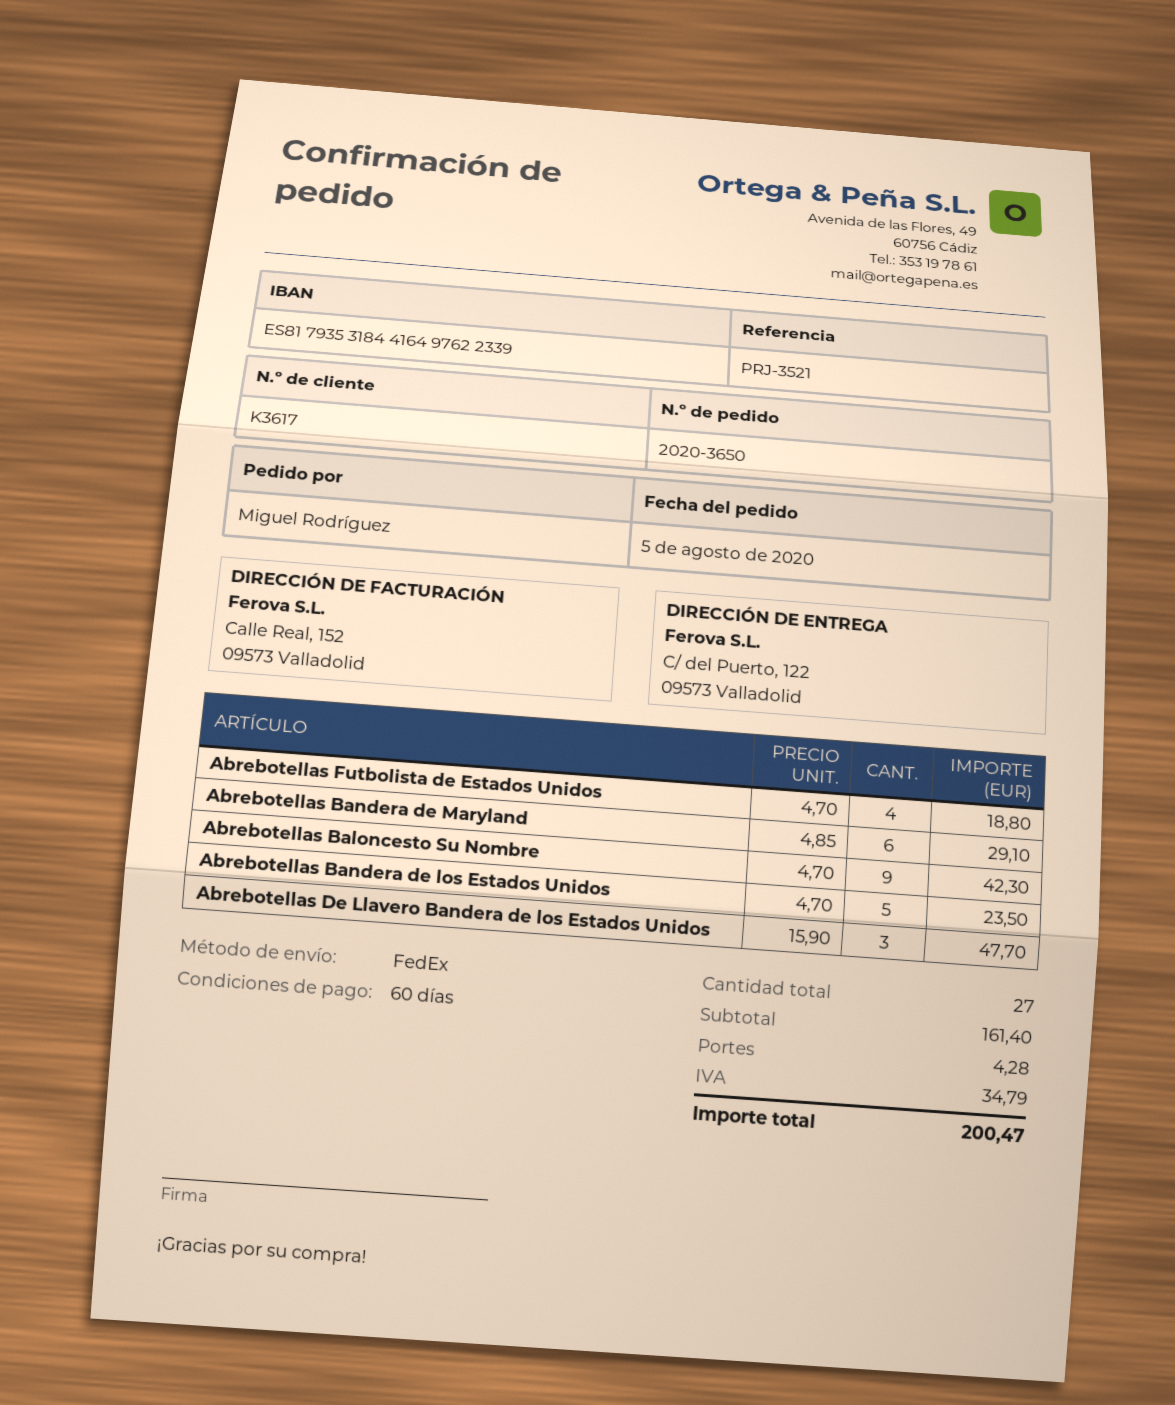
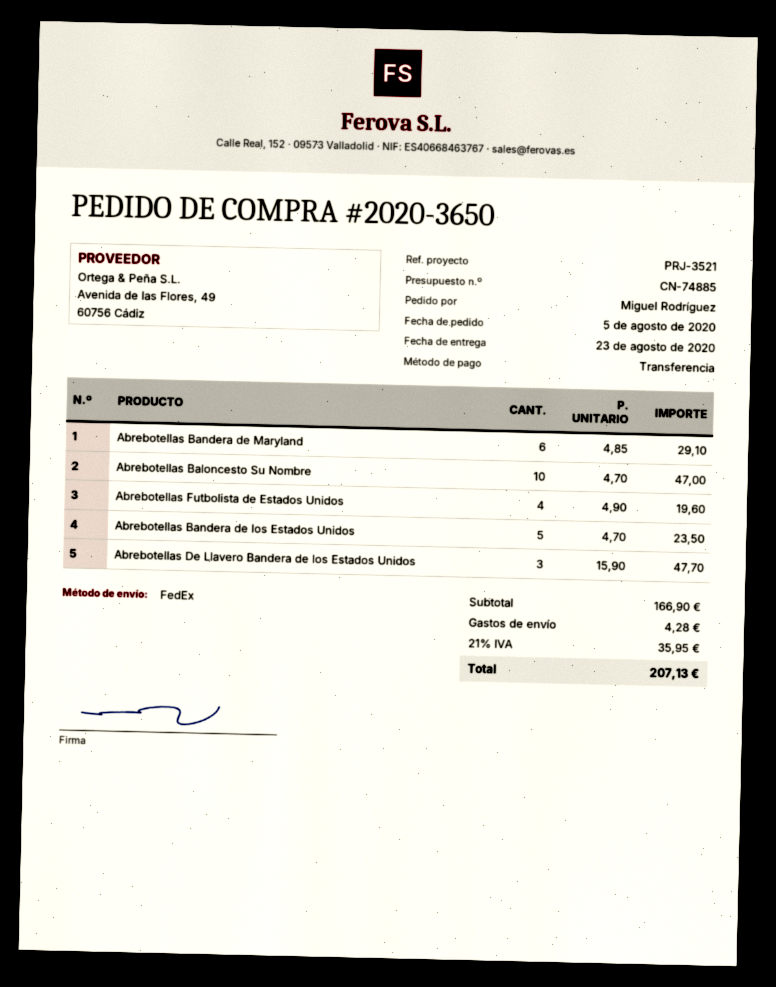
Abrebotellas Futbolista de Estados Unidos: 4 x 4.70 = 18.80 -> 4 x 4.90 = 19.60
Abrebotellas Baloncesto Su Nombre: 9 x 4.70 = 42.30 -> 10 x 4.70 = 47.00
subtotal: 161.40 -> 166.90
tax: 34.79 -> 35.95
total: 200.47 -> 207.13

